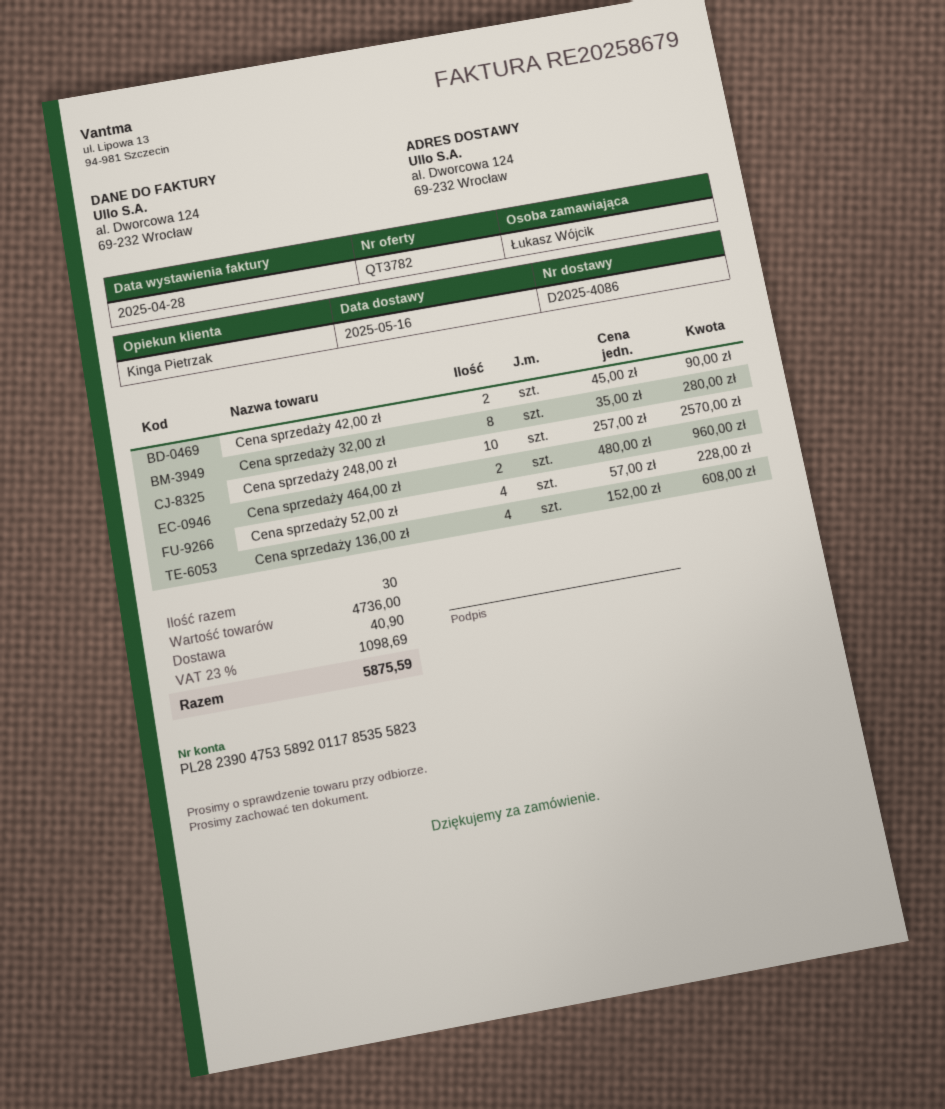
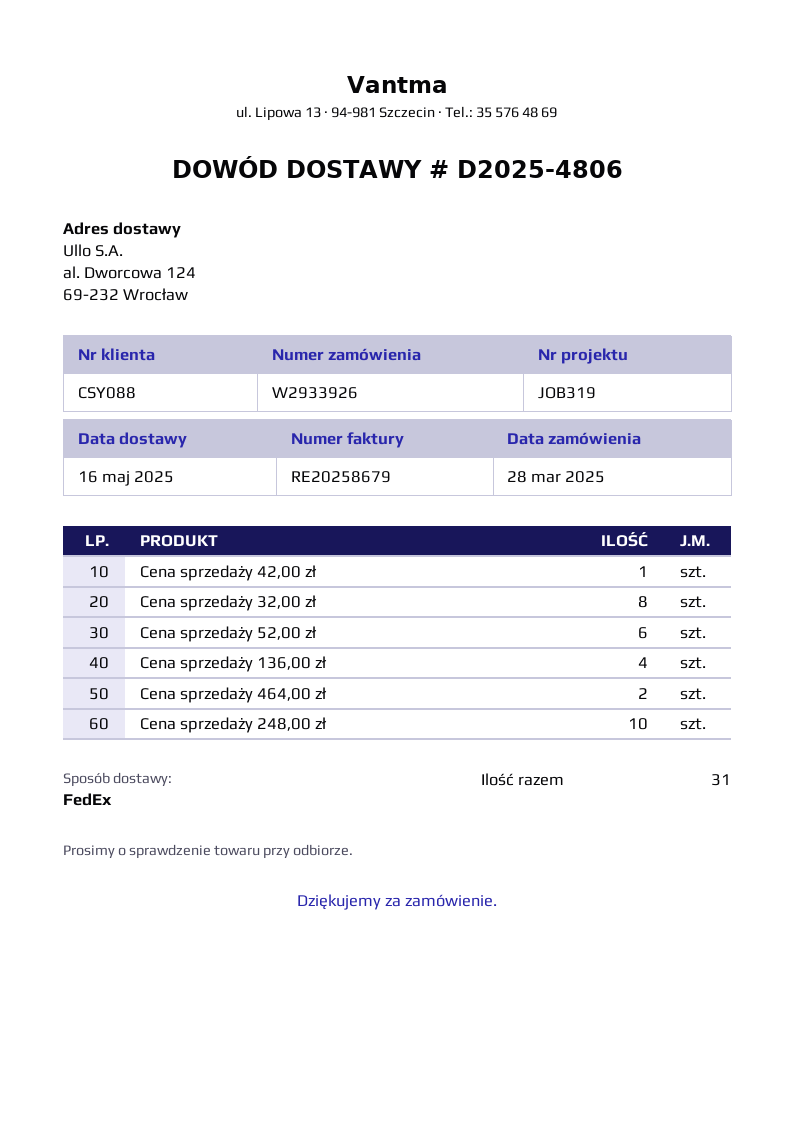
delivery note number: D2025-4086 -> D2025-4806
Cena sprzedaży 42,00 zł: 2 -> 1
Cena sprzedaży 52,00 zł: 4 -> 6
total quantity: 30 -> 31

